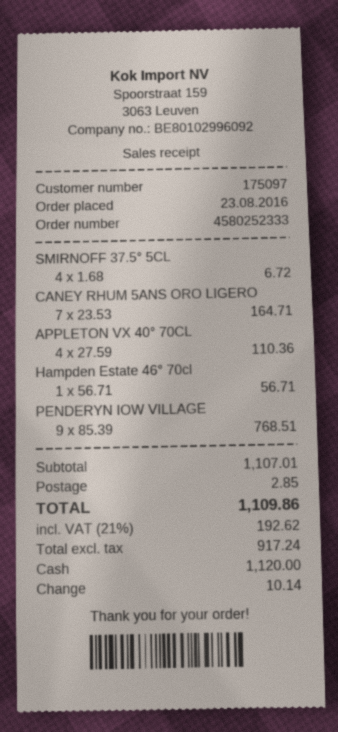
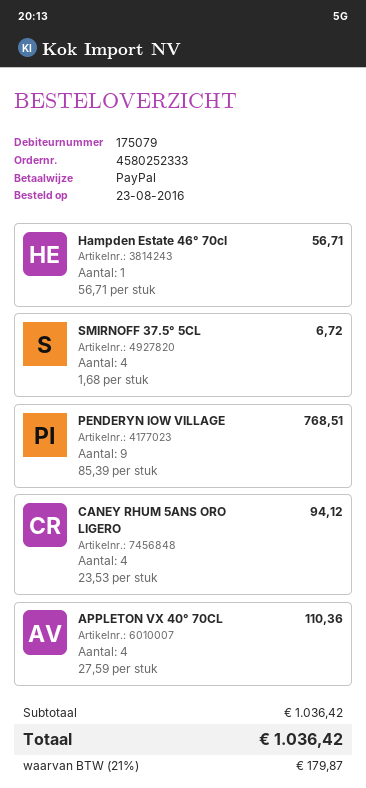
customer number: 175097 -> 175079
payment method: cash -> PayPal
CANEY RHUM 5ANS ORO LIGERO: 7 x 23.53 = 164.71 -> 4 x 23.53 = 94.12
subtotal: 1107.01 -> 1036.42
shipping: 2.85 -> none
tax: 21% = 192.62 -> 21% = 179.87
total: 1109.86 -> 1036.42

